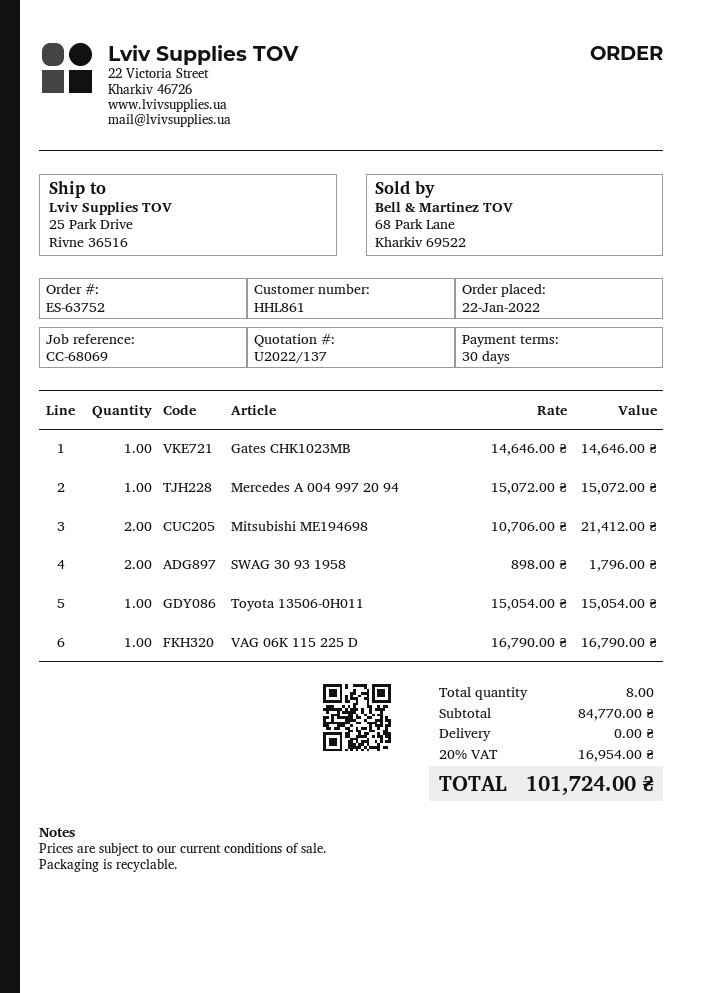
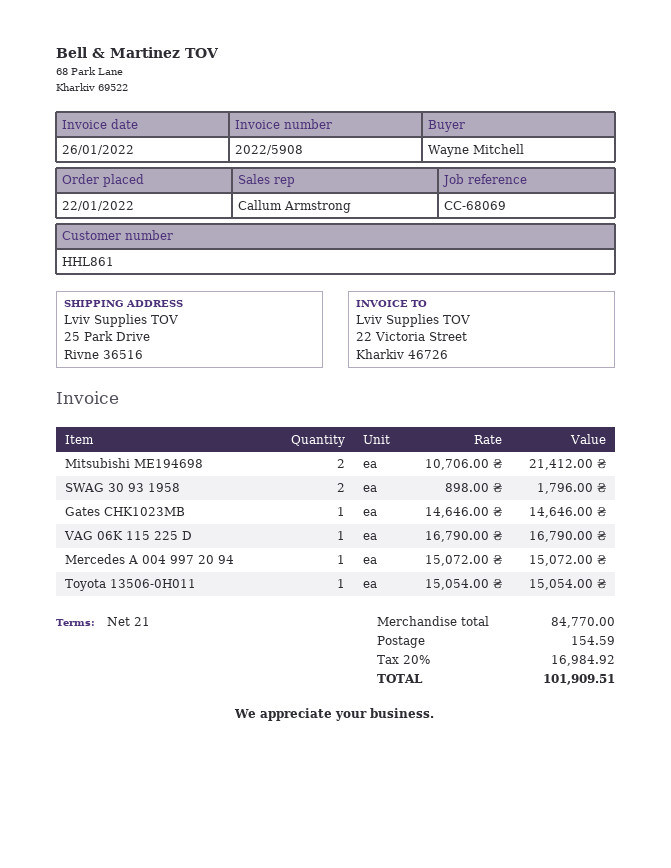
payment terms: 30 days -> 21 days
shipping: 0.00 -> 154.59
tax: 20% = 16954.00 -> 20% = 16984.92
total: 101724.00 -> 101909.51

